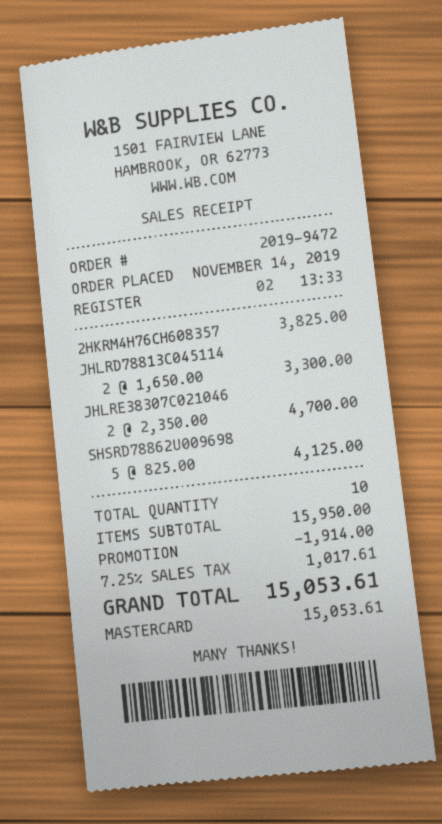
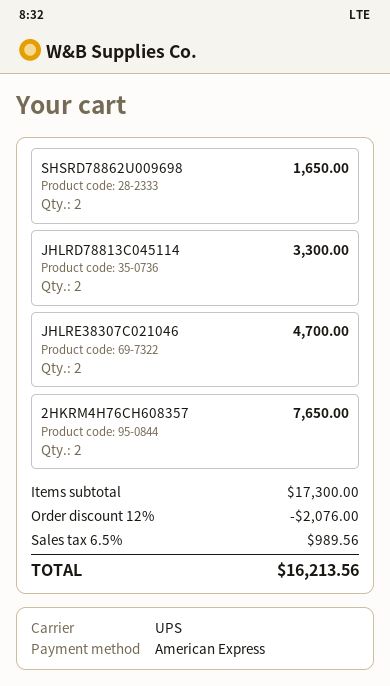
payment method: Mastercard -> American Express
2HKRM4H76CH608357: 1 for 3825.00 -> 2 for 7650.00
SHSRD78862U009698: 5 for 4125.00 -> 2 for 1650.00
subtotal: 15950.00 -> 17300.00
discount: 1914.00 -> 2076.00
tax: 7.25% = 1017.61 -> 6.5% = 989.56
total: 15053.61 -> 16213.56

